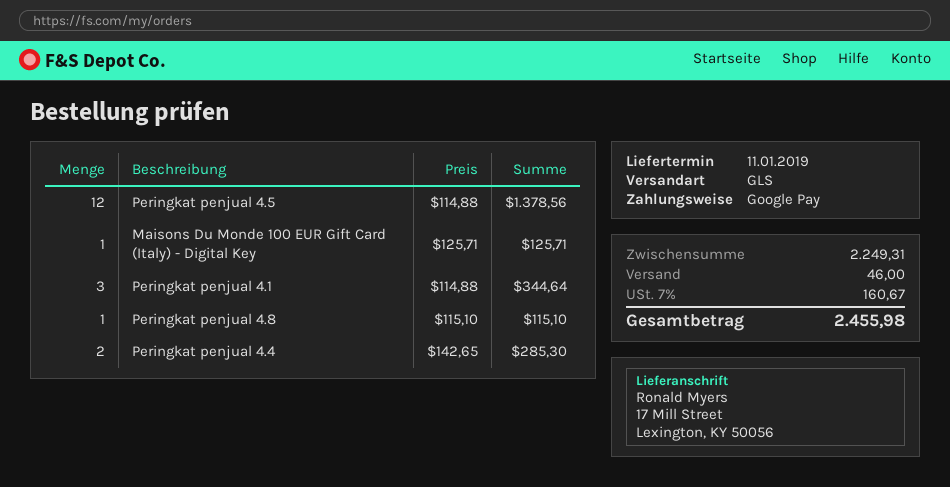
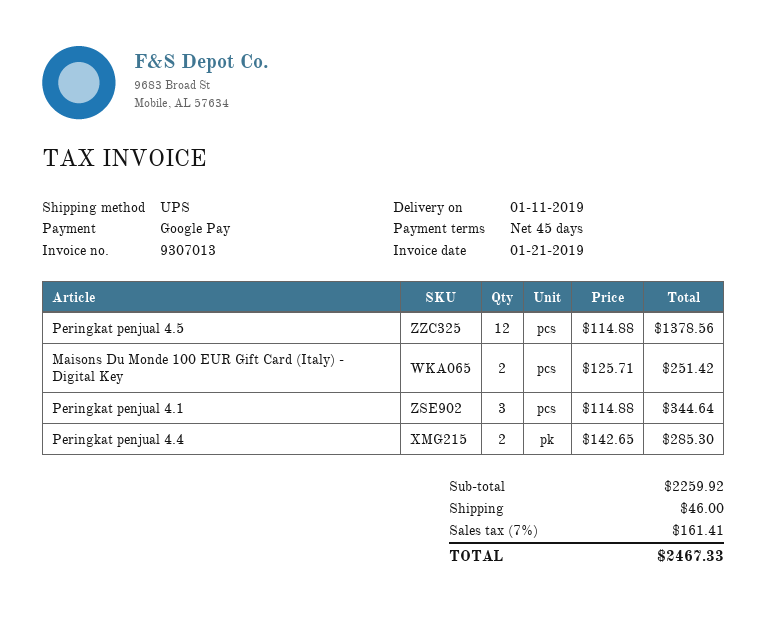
shipping method: GLS -> UPS
Maisons Du Monde 100 EUR Gift Card (Italy) - Digital Key: 1 x 125.71 = 125.71 -> 2 x 125.71 = 251.42
Peringkat penjual 4.8: 1 x 115.10 = 115.10 -> none
subtotal: 2249.31 -> 2259.92
tax: 7% = 160.67 -> 7% = 161.41
total: 2455.98 -> 2467.33

